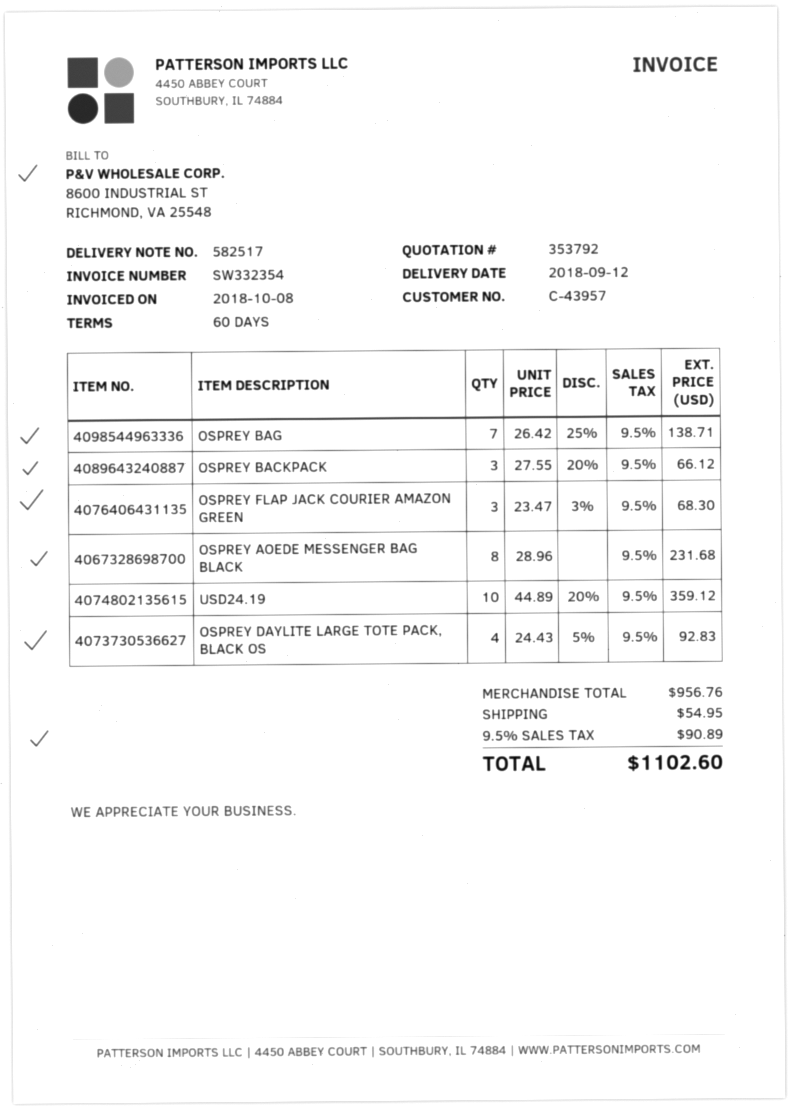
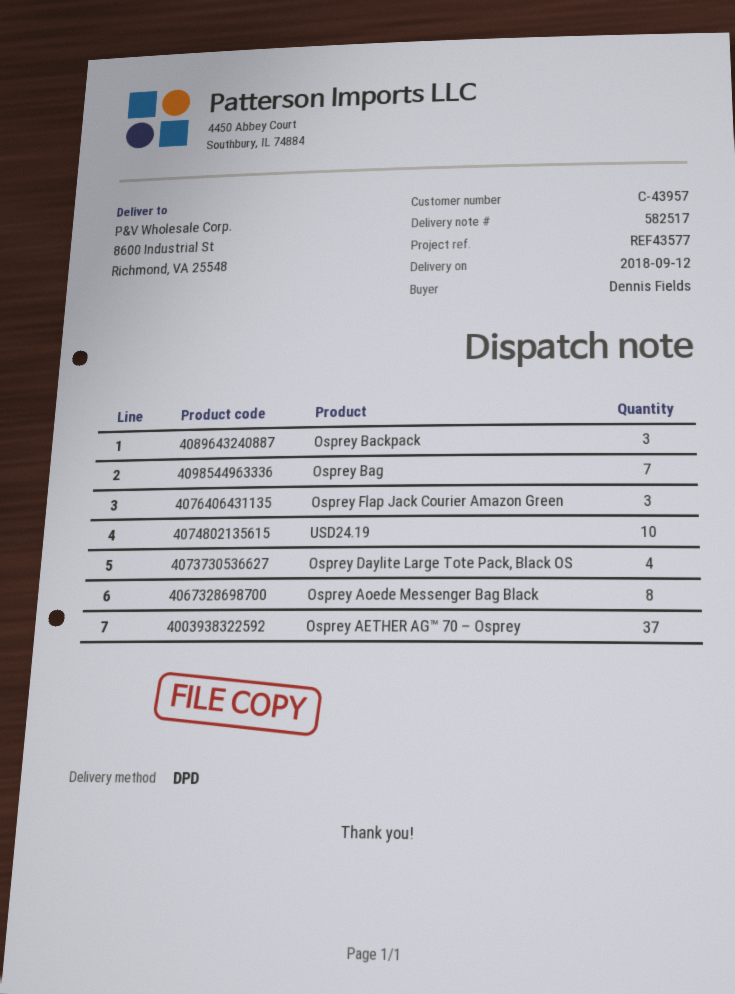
Osprey AETHER AG™ 70 – Osprey: none -> 37

